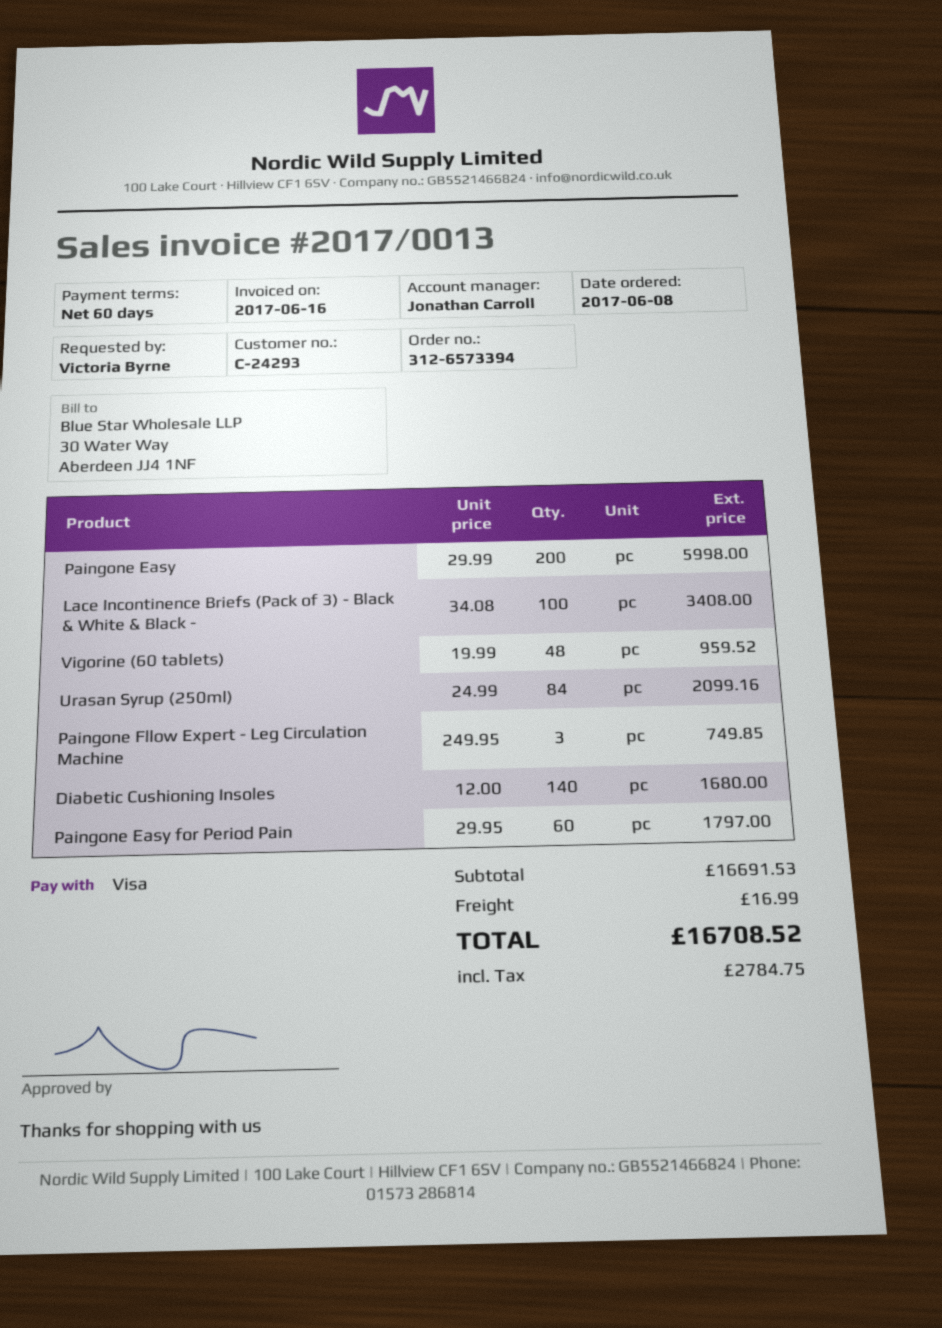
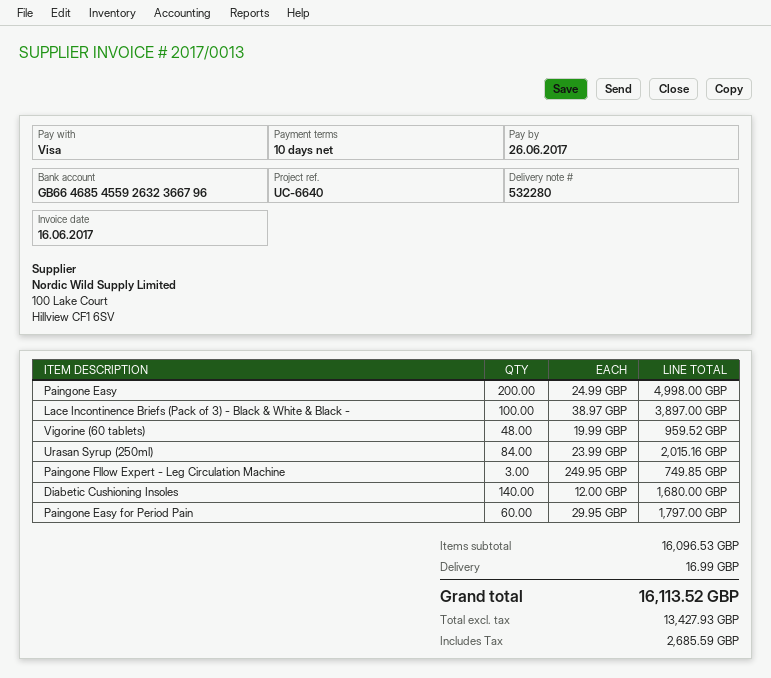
payment terms: 60 days -> 10 days
Paingone Easy: 200 x 29.99 = 5998.00 -> 200 x 24.99 = 4998.00
Lace Incontinence Briefs (Pack of 3) - Black & White & Black -: 100 x 34.08 = 3408.00 -> 100 x 38.97 = 3897.00
Urasan Syrup (250ml): 84 x 24.99 = 2099.16 -> 84 x 23.99 = 2015.16
subtotal: 16691.53 -> 16096.53
tax: 2784.75 -> 2685.59
total: 16708.52 -> 16113.52

